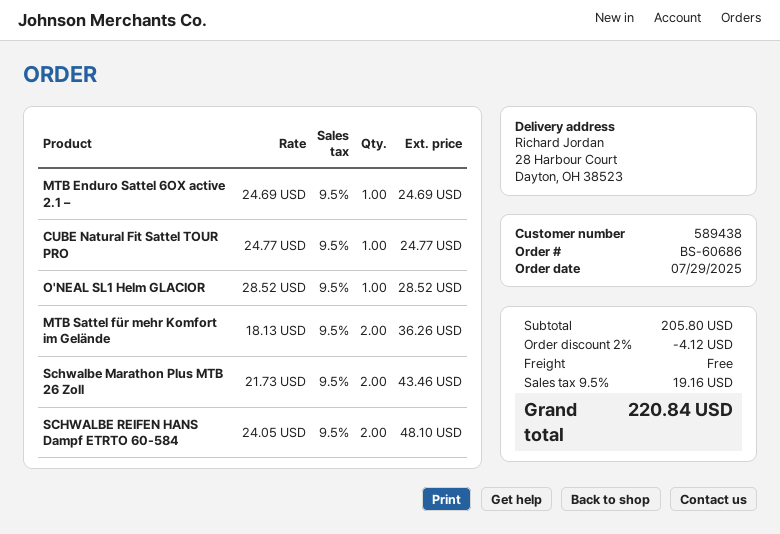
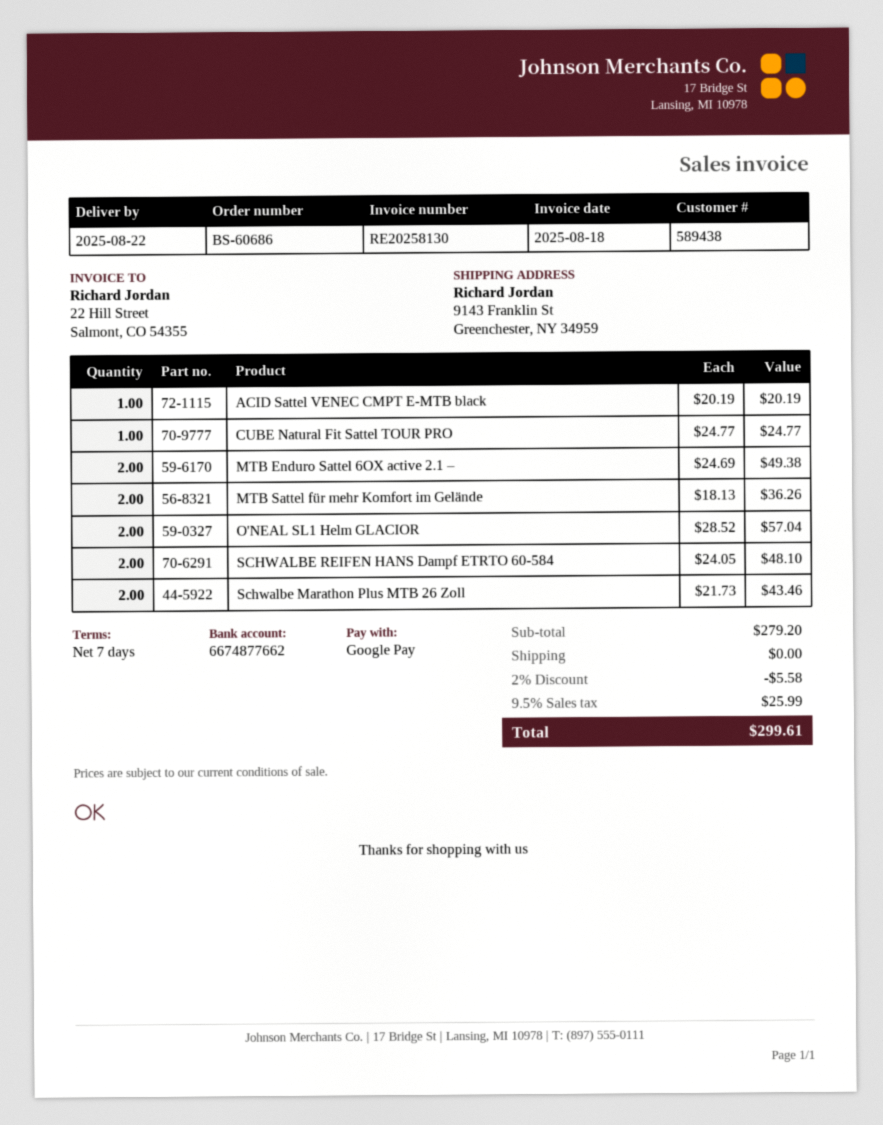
ship to: 28 Harbour Court, Dayton, OH 38523 -> 9143 Franklin St, Greenchester, NY 34959
MTB Enduro Sattel 6OX active 2.1 –: 1 x 24.69 = 24.69 -> 2 x 24.69 = 49.38
O'NEAL SL1 Helm GLACIOR: 1 x 28.52 = 28.52 -> 2 x 28.52 = 57.04
ACID Sattel VENEC CMPT E-MTB black: none -> 1 x 20.19 = 20.19
subtotal: 205.80 -> 279.20
discount: 2% = 4.12 -> 2% = 5.58
tax: 9.5% = 19.16 -> 9.5% = 25.99
total: 220.84 -> 299.61

